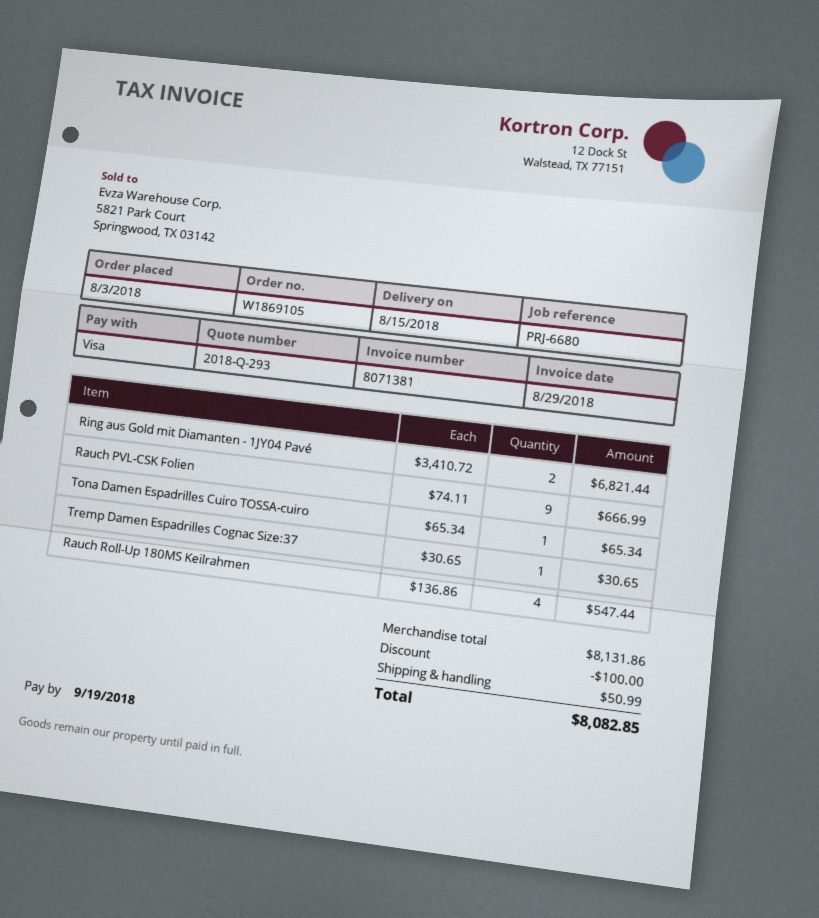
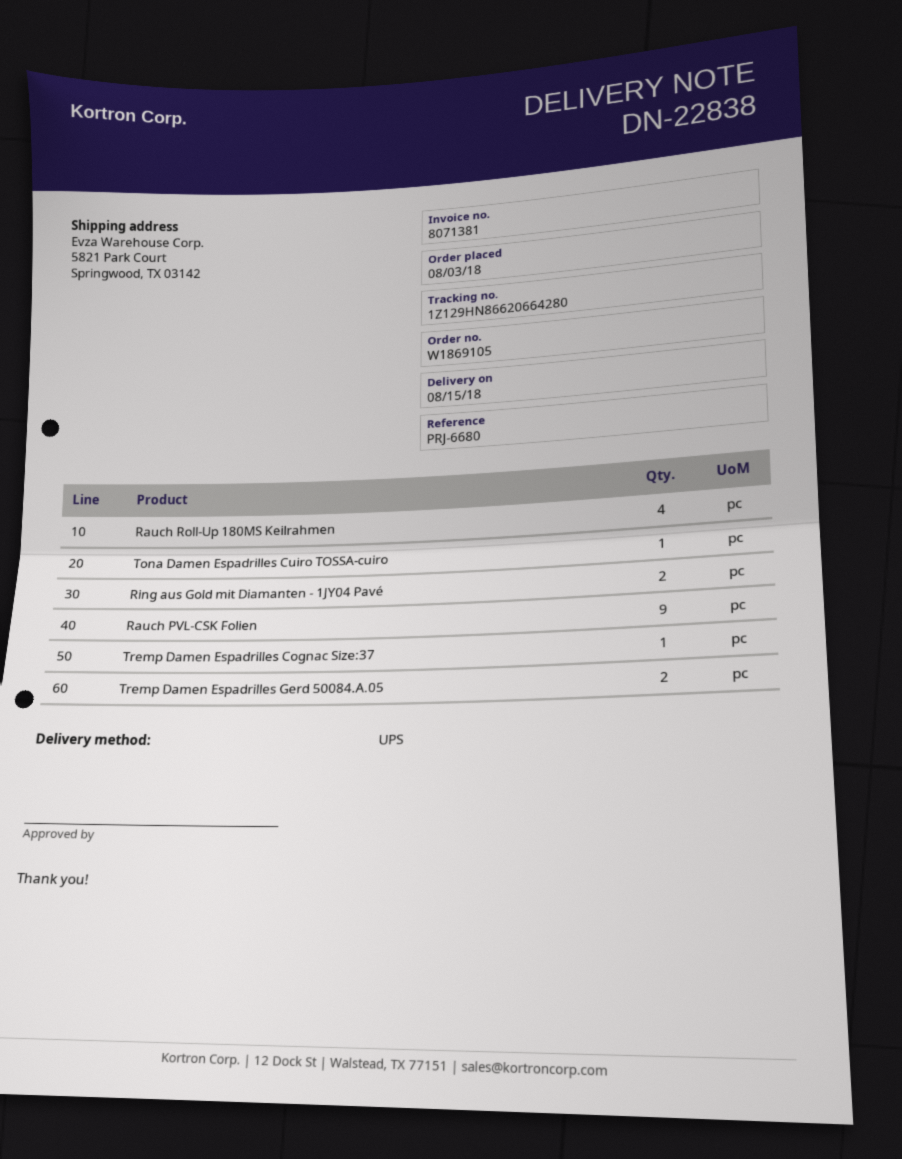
Tremp Damen Espadrilles Gerd 50084.A.05: none -> 2

